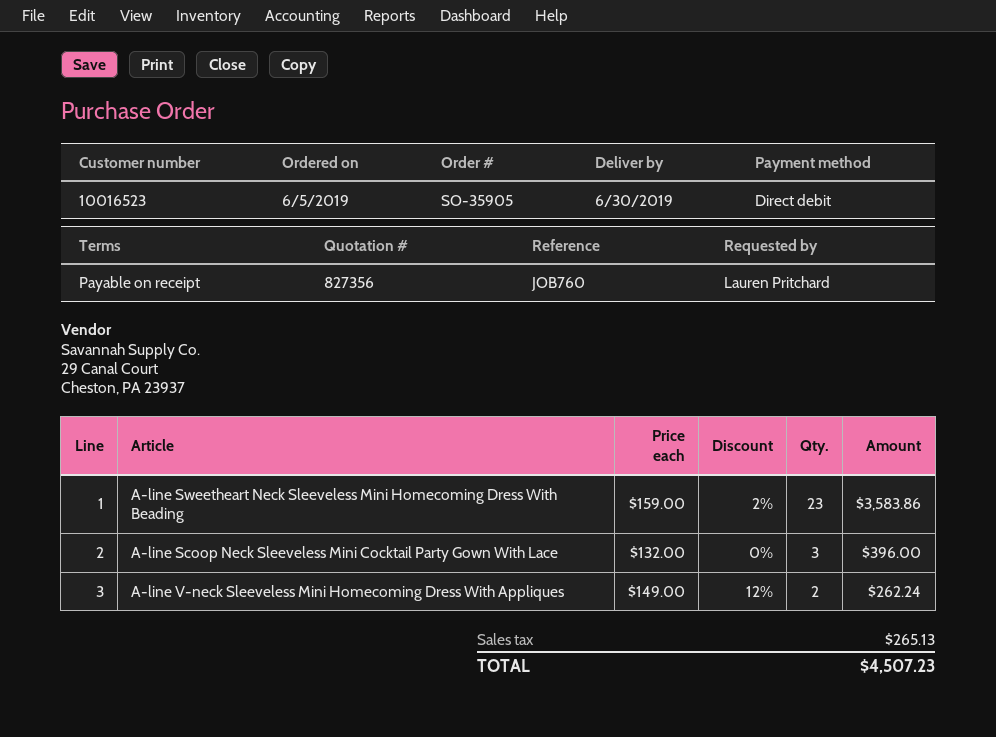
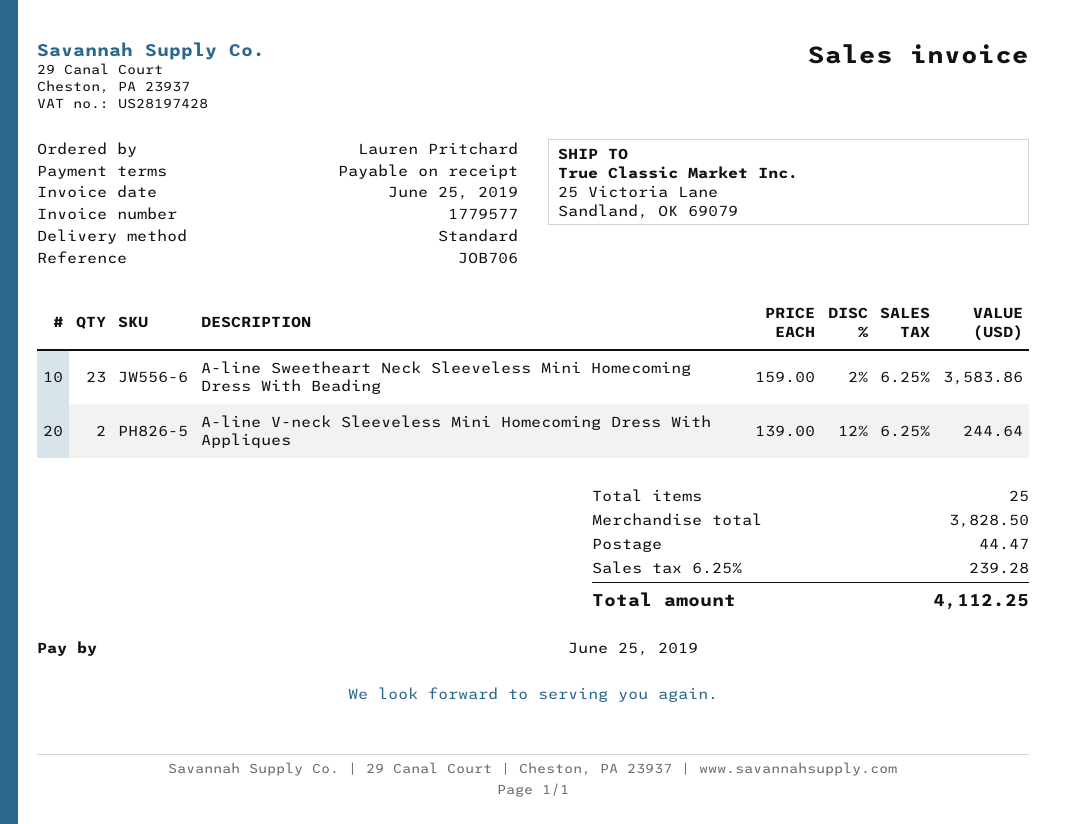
reference: JOB760 -> JOB706
A-line Scoop Neck Sleeveless Mini Cocktail Party Gown With Lace: 3 x 132.00 = 396.00 -> none
A-line V-neck Sleeveless Mini Homecoming Dress With Appliques: 2 x 149.00 - 12% = 262.24 -> 2 x 139.00 - 12% = 244.64
shipping: none -> 44.47
tax: 265.13 -> 239.28
total: 4507.23 -> 4112.25

